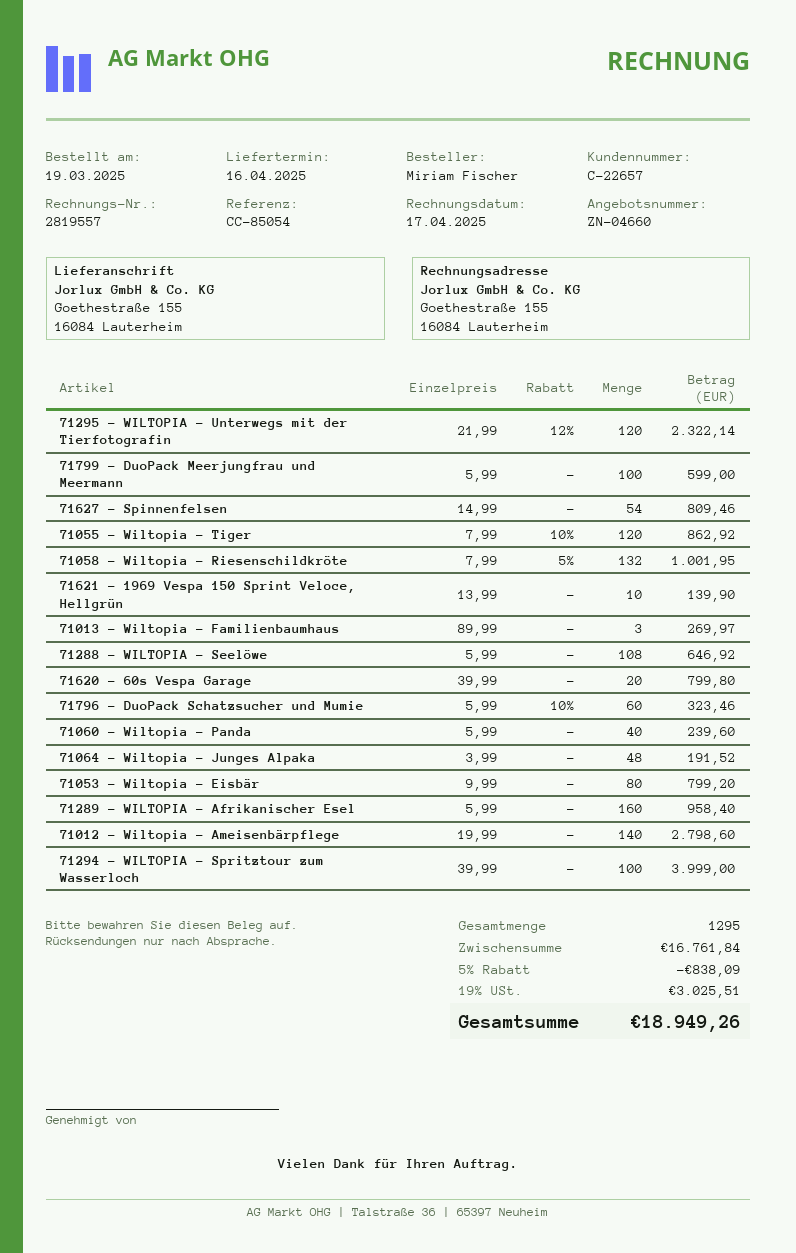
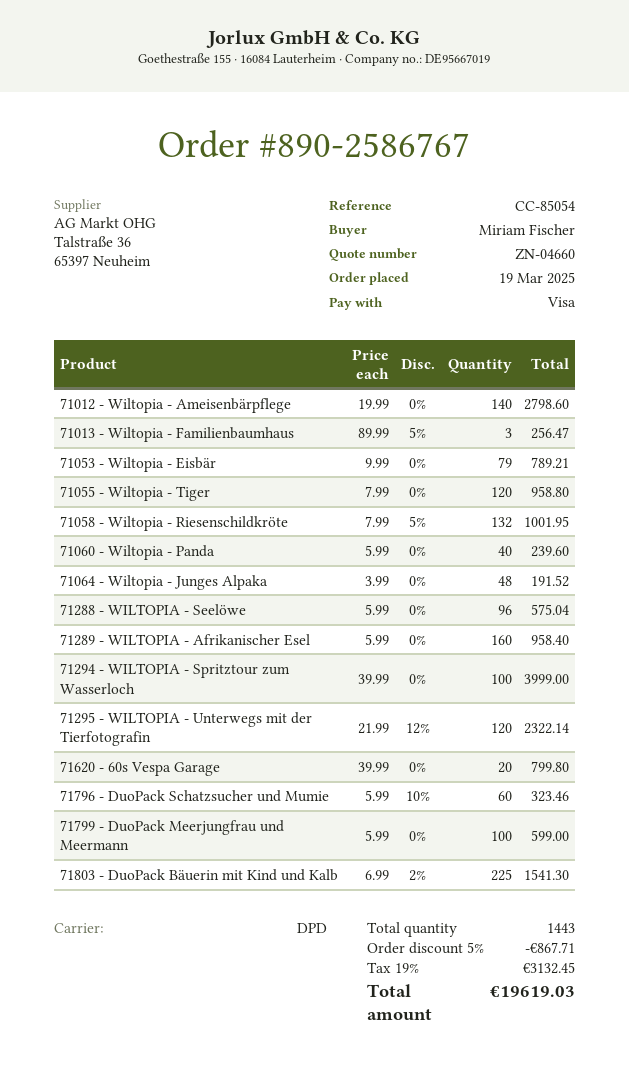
71627 - Spinnenfelsen: 54 x 14.99 = 809.46 -> none
71055 - Wiltopia - Tiger: 120 x 7.99 - 10% = 862.92 -> 120 x 7.99 = 958.80
71621 - 1969 Vespa 150 Sprint Veloce, Hellgrün: 10 x 13.99 = 139.90 -> none
71013 - Wiltopia - Familienbaumhaus: 3 x 89.99 = 269.97 -> 3 x 89.99 - 5% = 256.47
71288 - WILTOPIA - Seelöwe: 108 x 5.99 = 646.92 -> 96 x 5.99 = 575.04
71053 - Wiltopia - Eisbär: 80 x 9.99 = 799.20 -> 79 x 9.99 = 789.21
71803 - DuoPack Bäuerin mit Kind und Kalb: none -> 225 x 6.99 - 2% = 1541.30
total quantity: 1295 -> 1443
discount: 5% = 838.09 -> 5% = 867.71
tax: 19% = 3025.51 -> 19% = 3132.45
total: 18949.26 -> 19619.03

